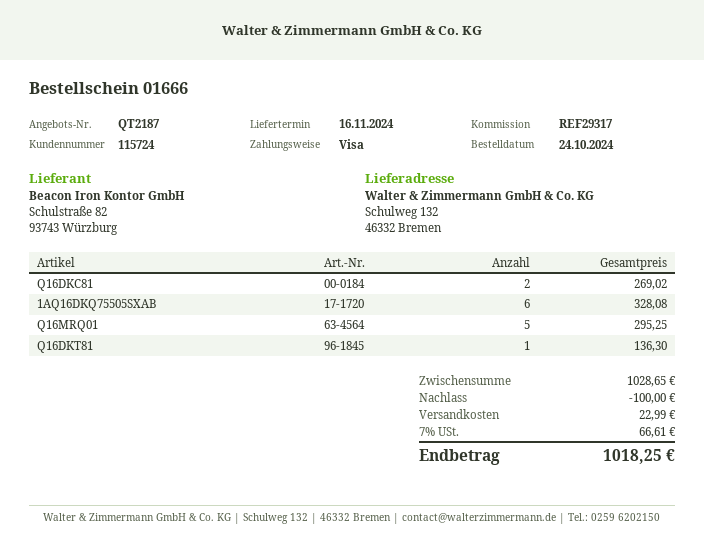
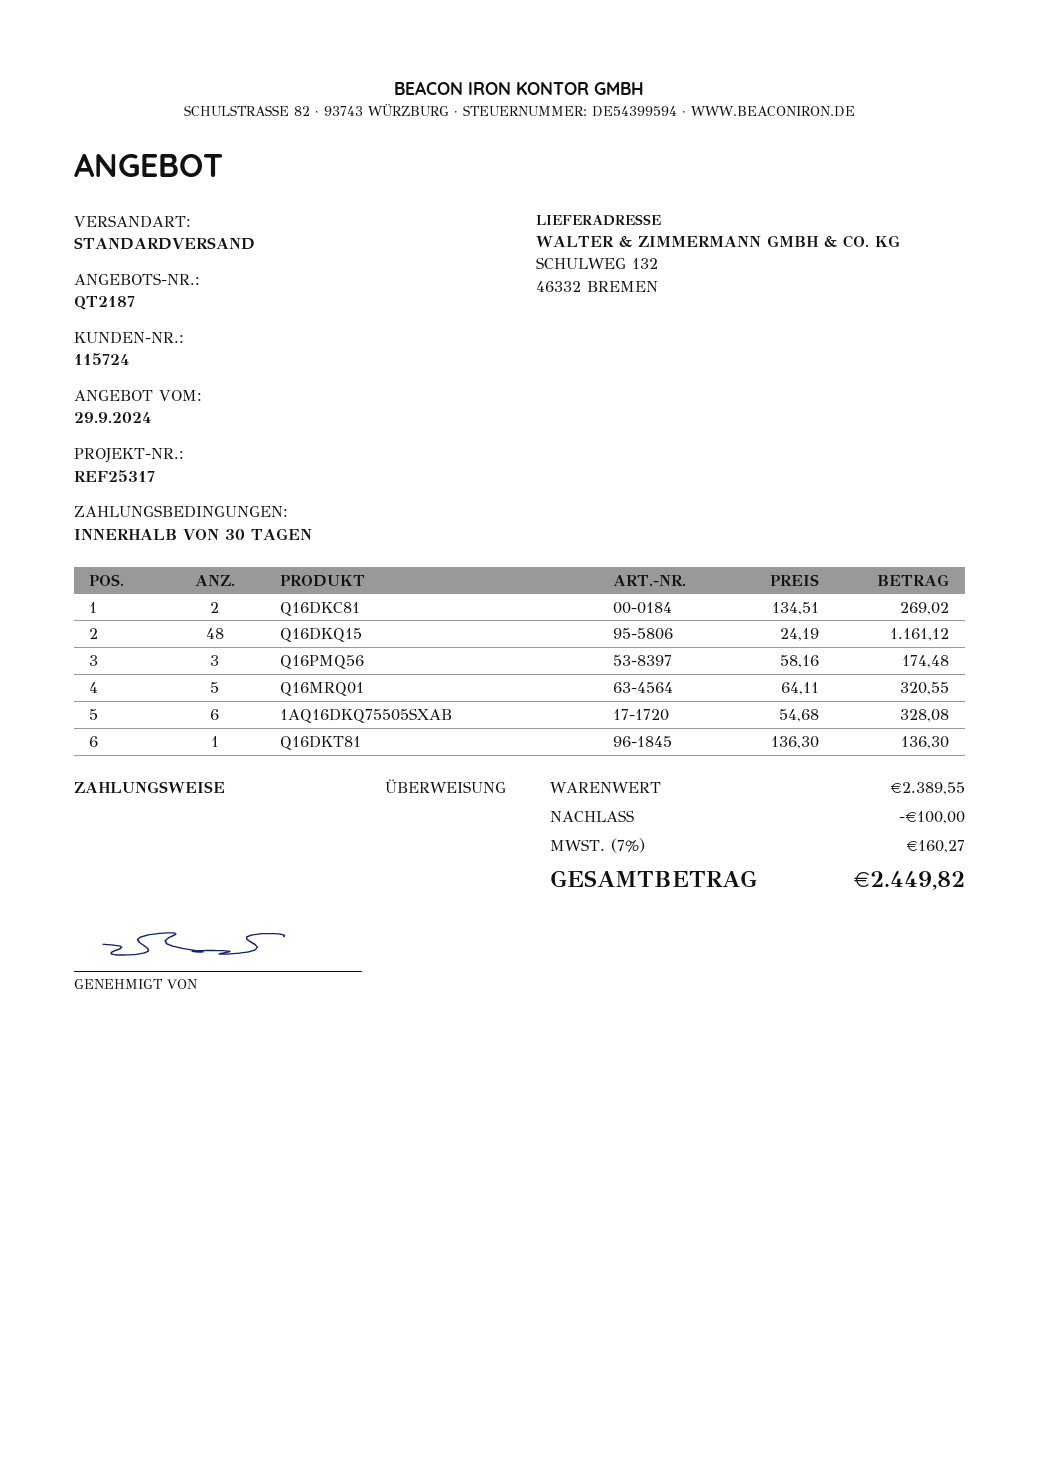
reference: REF29317 -> REF25317
payment method: Visa -> bank transfer
Q16MRQ01: 5 for 295.25 -> 5 for 320.55
Q16DKQ15: none -> 48 for 1161.12
Q16PMQ56: none -> 3 for 174.48
subtotal: 1028.65 -> 2389.55
shipping: 22.99 -> none
tax: 7% = 66.61 -> 7% = 160.27
total: 1018.25 -> 2449.82

